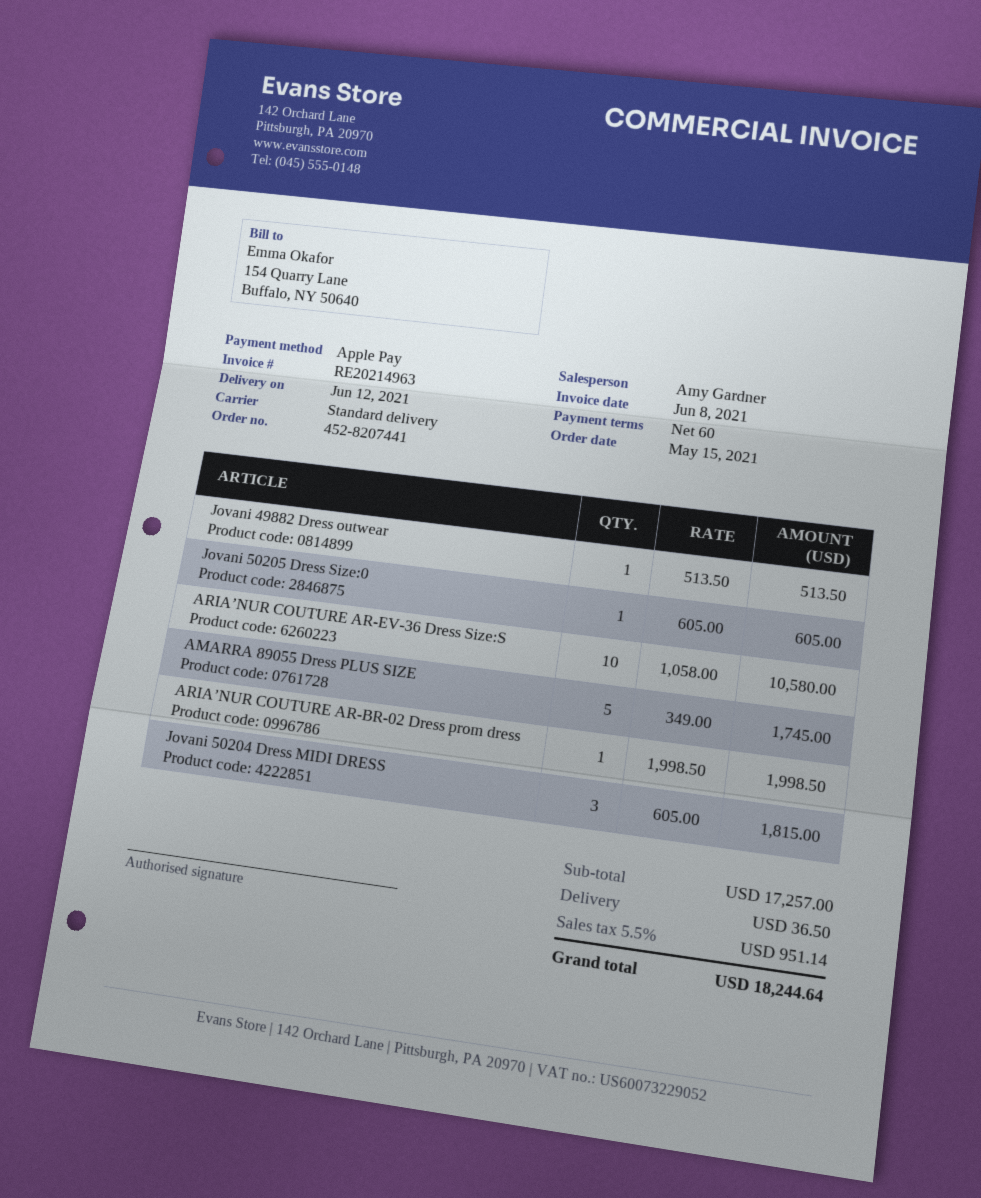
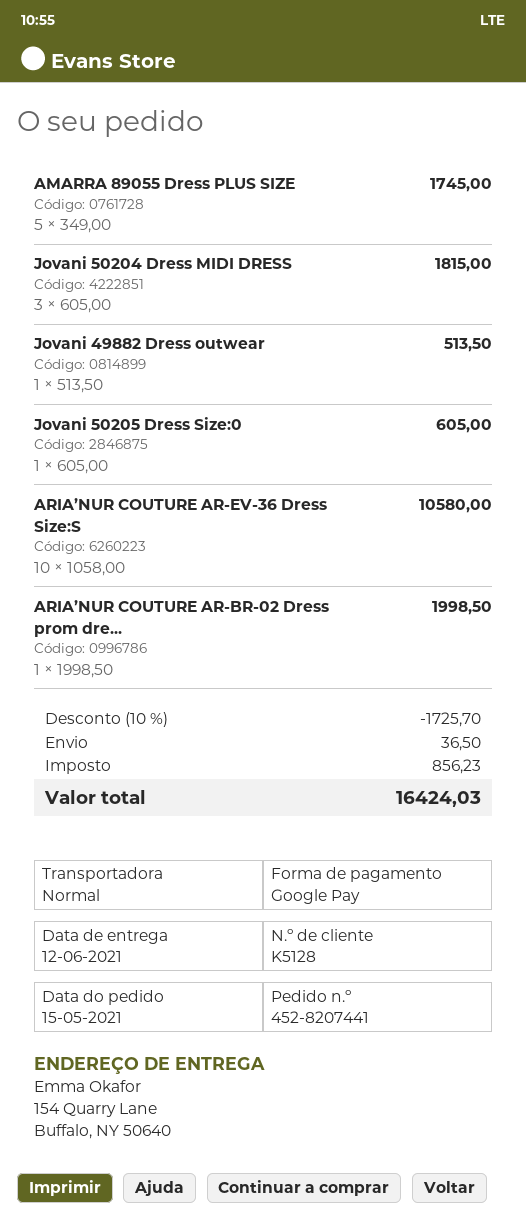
payment method: Apple Pay -> Google Pay
discount: none -> 10% = 1725.70
tax: 951.14 -> 856.23
total: 18244.64 -> 16424.03

